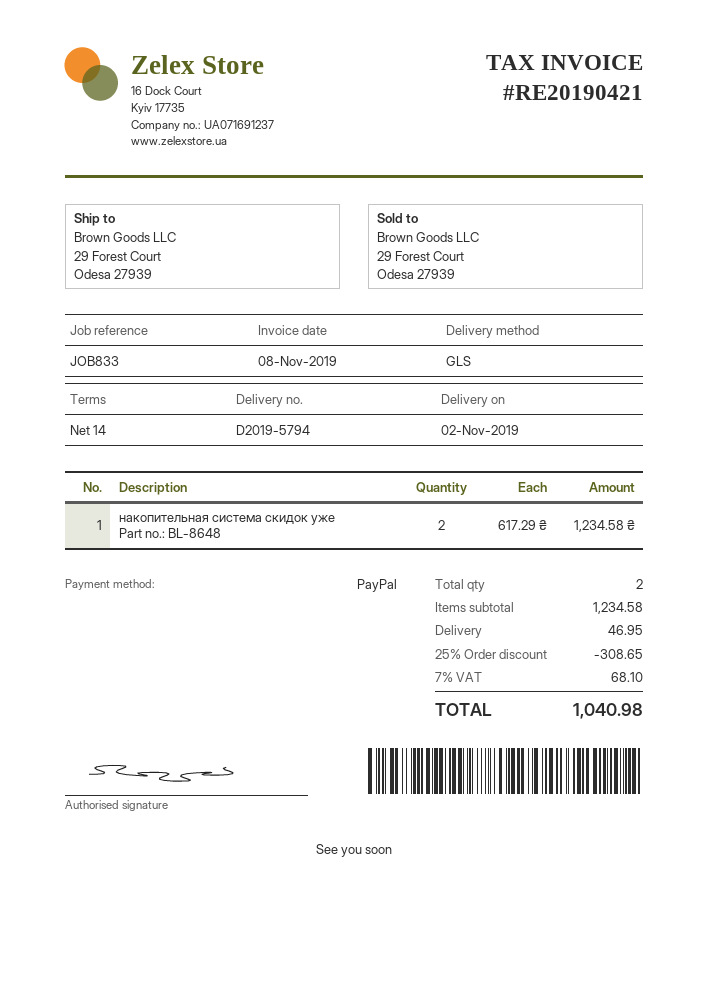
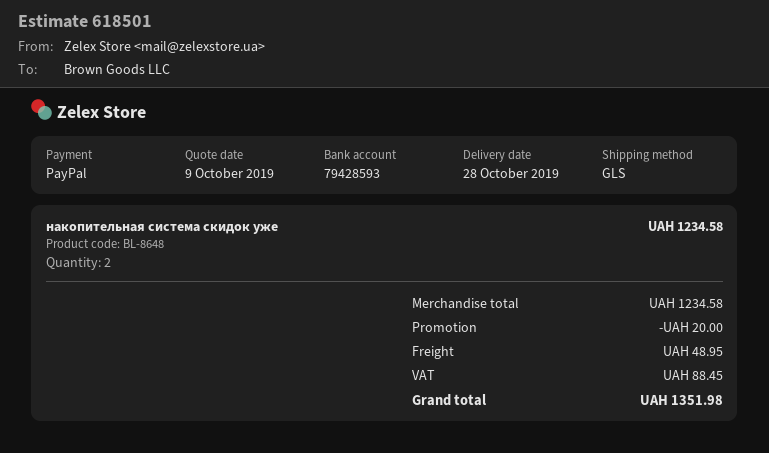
delivery date: 2019-11-02 -> 2019-10-28
discount: 308.65 -> 20.00
shipping: 46.95 -> 48.95
tax: 68.10 -> 88.45
total: 1040.98 -> 1351.98

